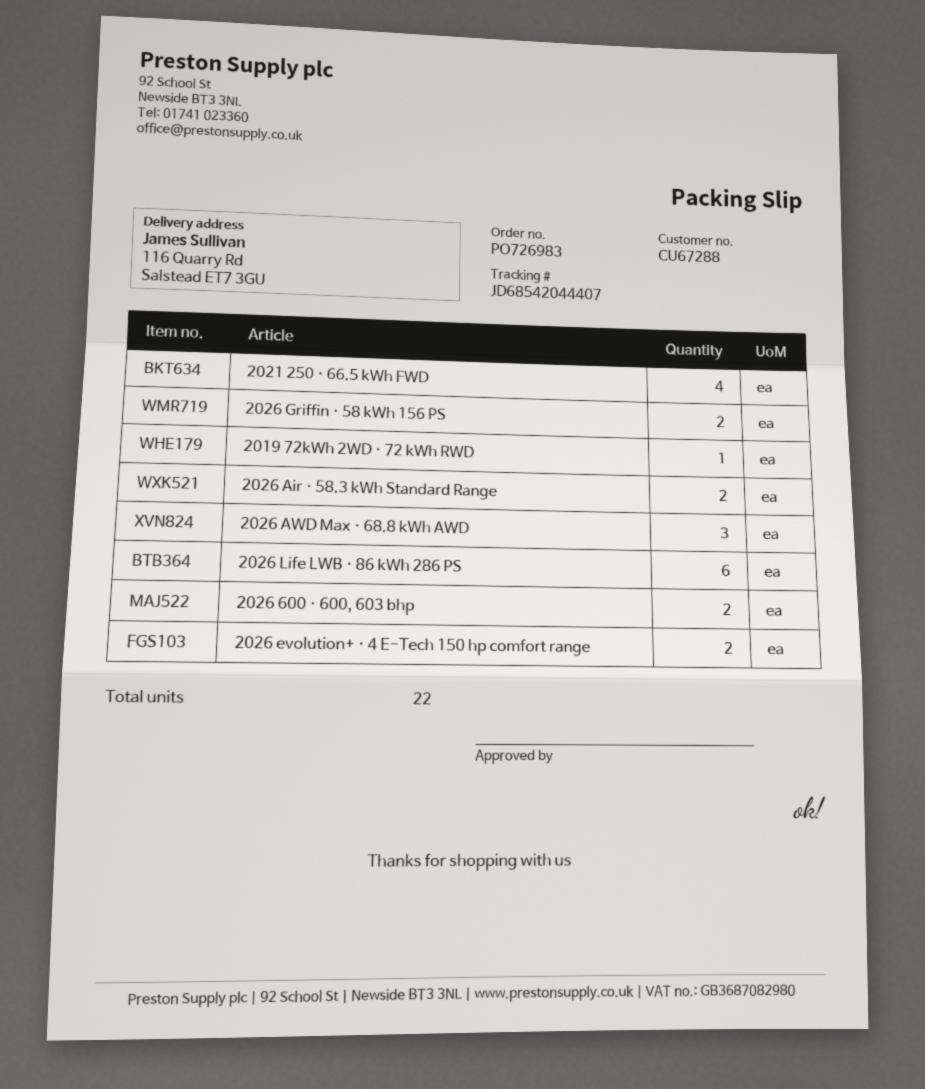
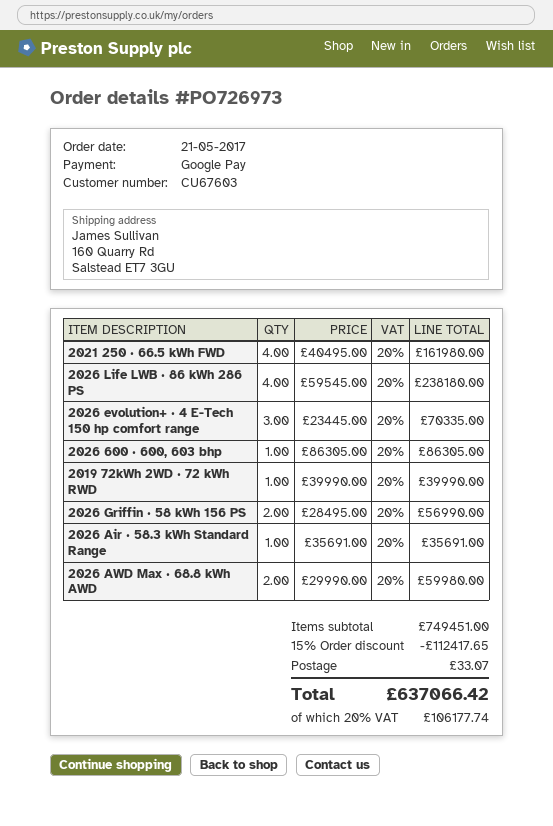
order number: PO726983 -> PO726973
customer number: CU67288 -> CU67603
ship to: 116 Quarry Rd, Salstead ET7 3GU -> 160 Quarry Rd, Salstead ET7 3GU
2026 Air · 58.3 kWh Standard Range: 2 -> 1
2026 AWD Max · 68.8 kWh AWD: 3 -> 2
2026 Life LWB · 86 kWh 286 PS: 6 -> 4
2026 600 · 600, 603 bhp: 2 -> 1
2026 evolution+ · 4 E-Tech 150 hp comfort range: 2 -> 3

